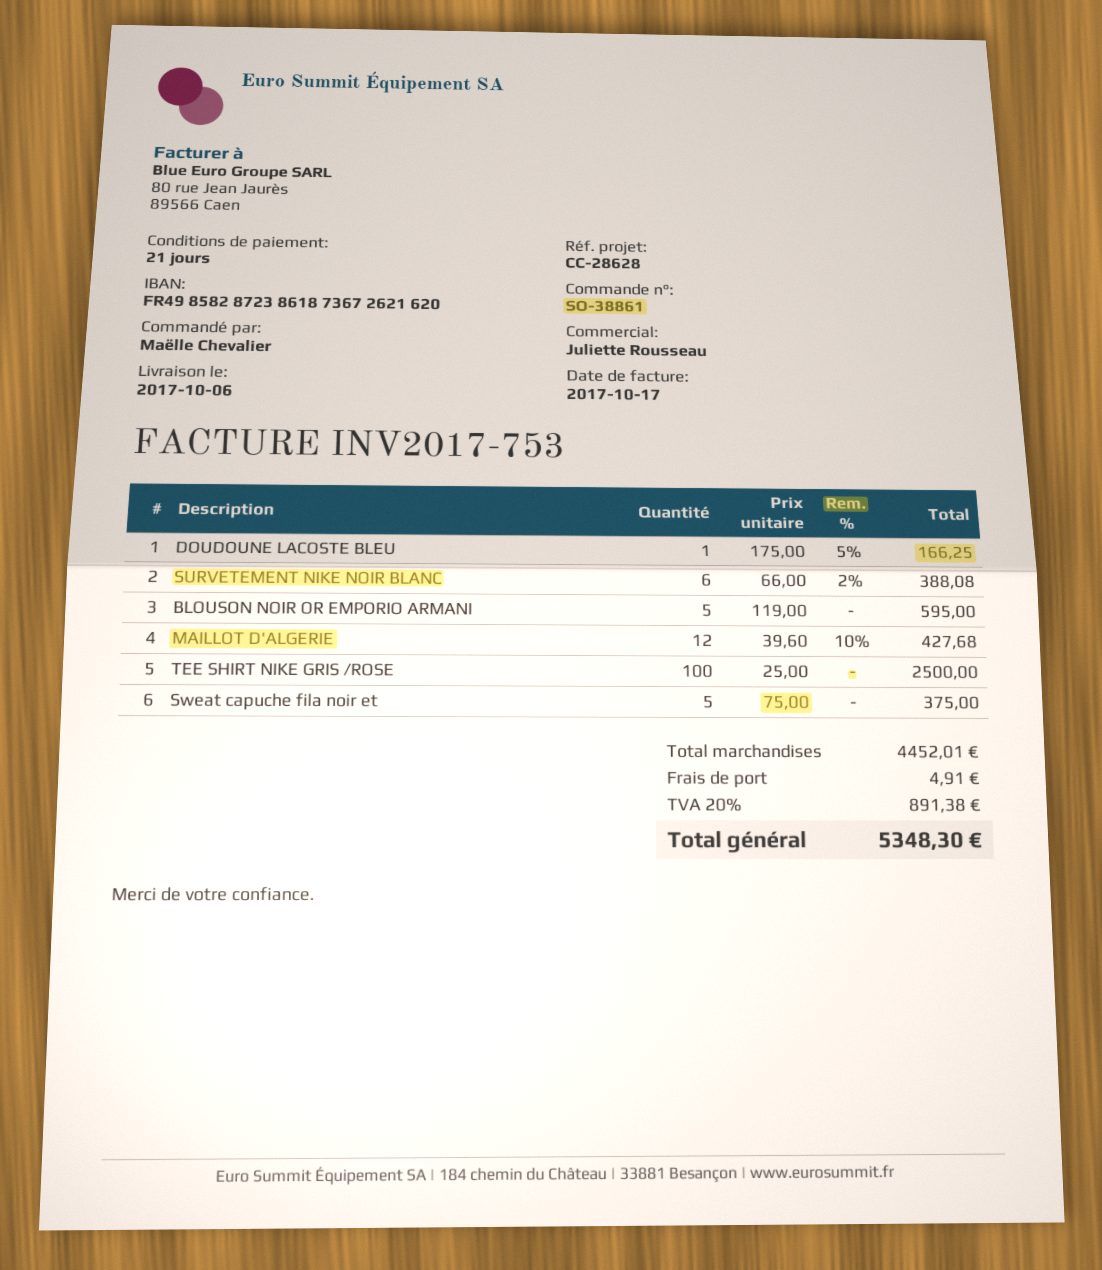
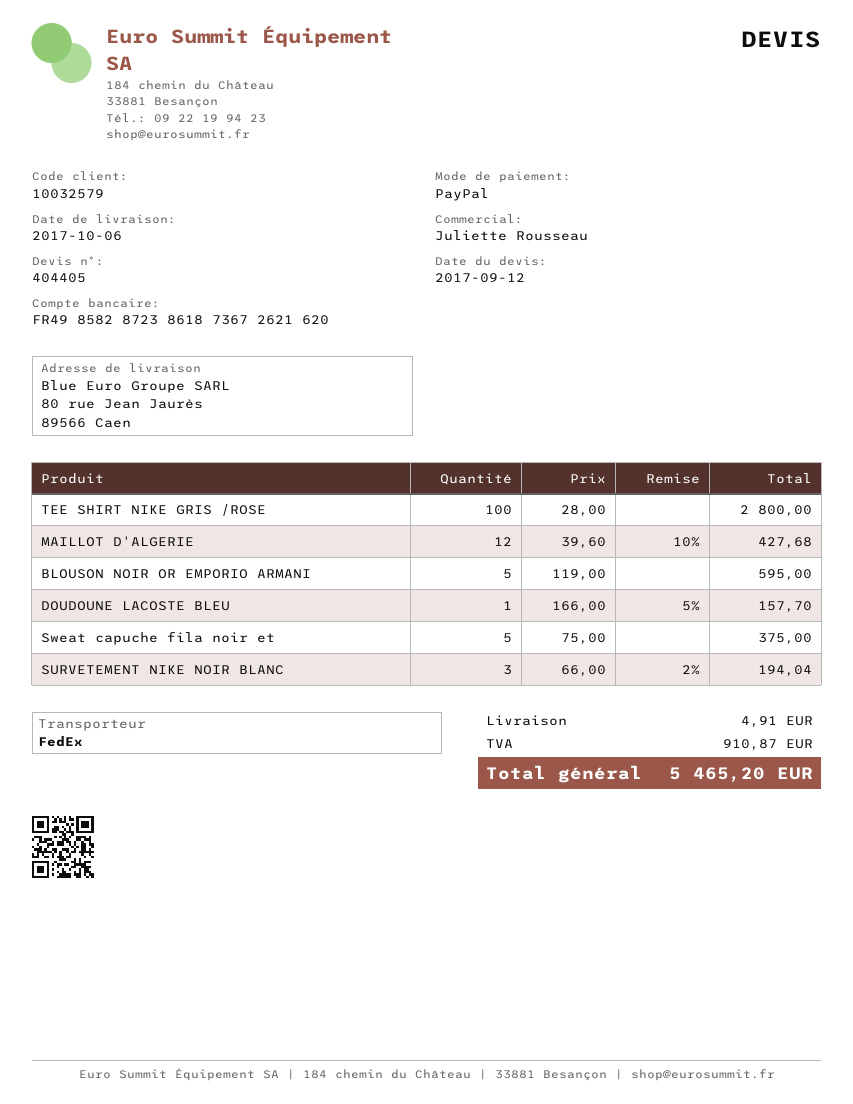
DOUDOUNE LACOSTE BLEU: 1 x 175.00 - 5% = 166.25 -> 1 x 166.00 - 5% = 157.70
SURVETEMENT NIKE NOIR BLANC: 6 x 66.00 - 2% = 388.08 -> 3 x 66.00 - 2% = 194.04
TEE SHIRT NIKE GRIS /ROSE: 100 x 25.00 = 2500.00 -> 100 x 28.00 = 2800.00
tax: 891.38 -> 910.87
total: 5348.30 -> 5465.20

